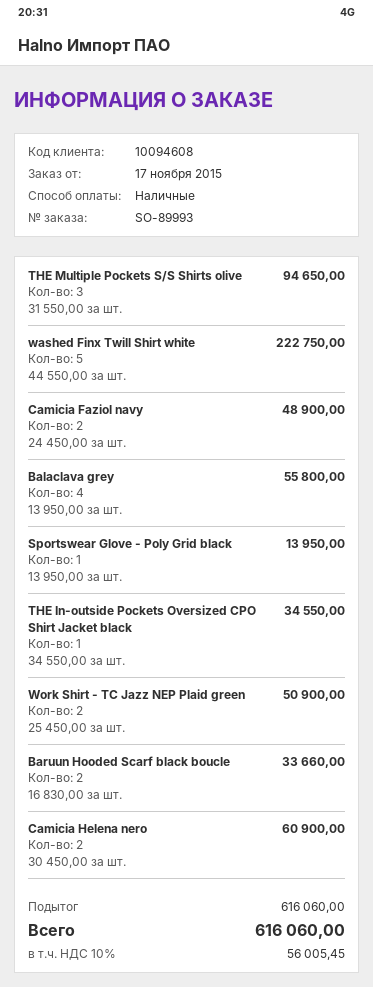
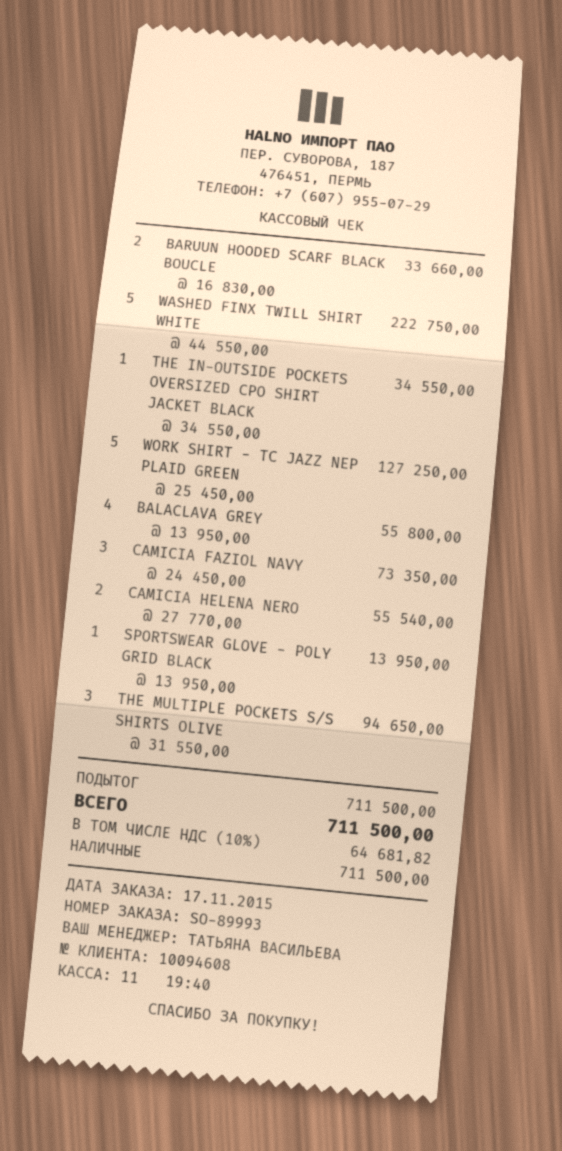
Camicia Faziol navy: 2 x 24450.00 = 48900.00 -> 3 x 24450.00 = 73350.00
Work Shirt - TC Jazz NEP Plaid green: 2 x 25450.00 = 50900.00 -> 5 x 25450.00 = 127250.00
Camicia Helena nero: 2 x 30450.00 = 60900.00 -> 2 x 27770.00 = 55540.00
subtotal: 616060.00 -> 711500.00
tax: 10% = 56005.45 -> 10% = 64681.82
total: 616060.00 -> 711500.00

